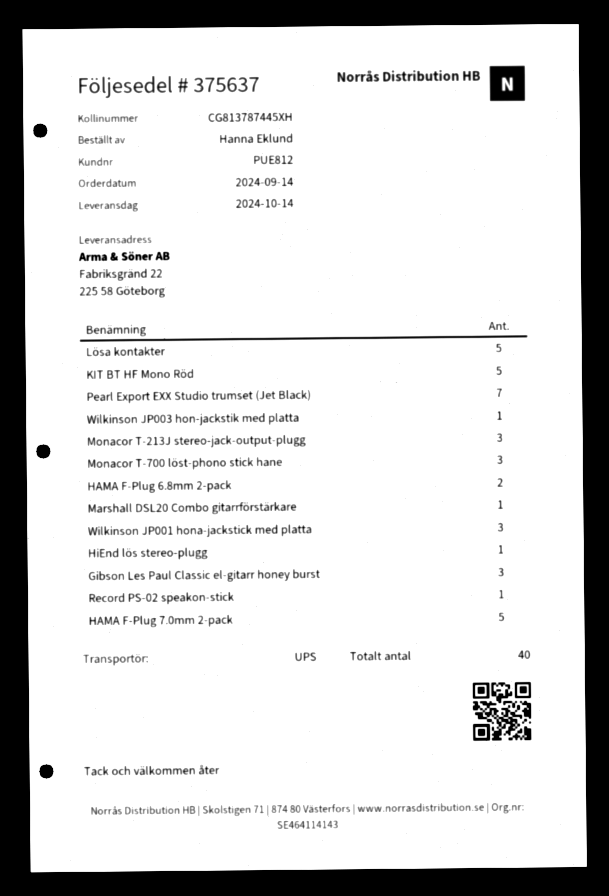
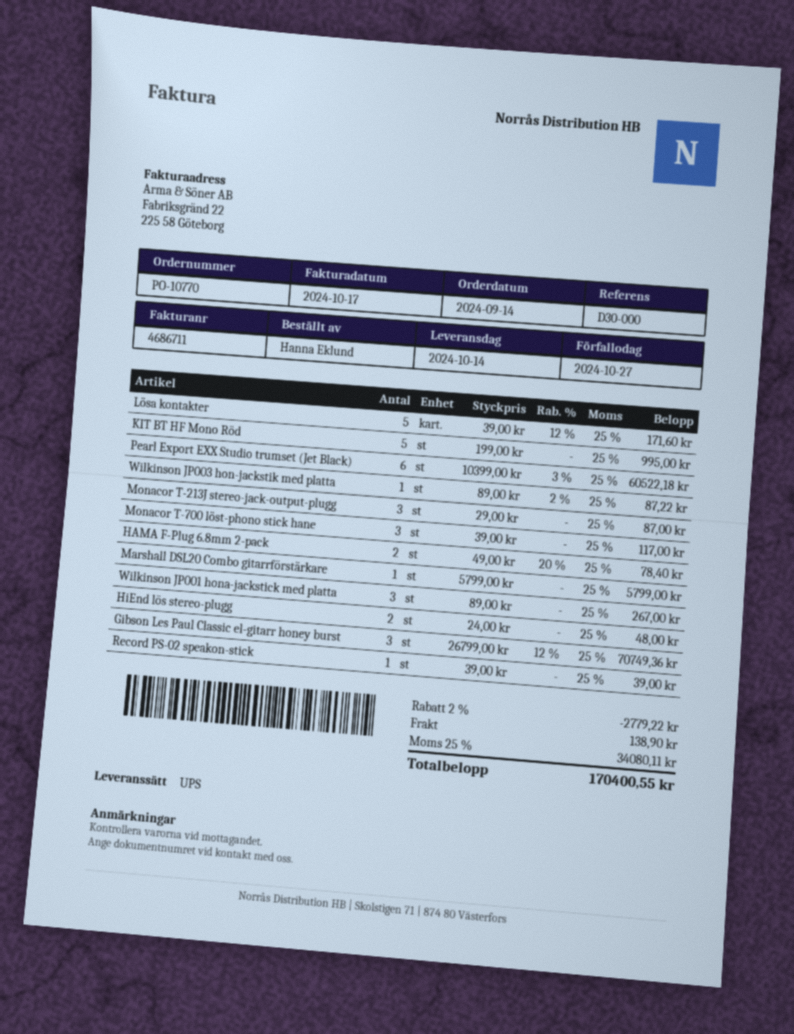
Pearl Export EXX Studio trumset (Jet Black): 7 -> 6
HiEnd lös stereo-plugg: 1 -> 2
HAMA F-Plug 7.0mm 2-pack: 5 -> none

